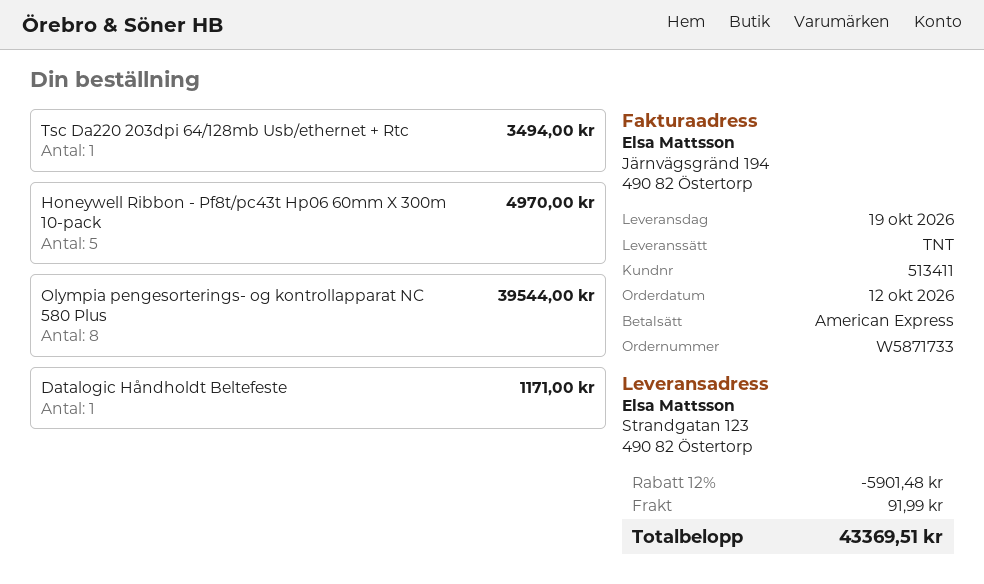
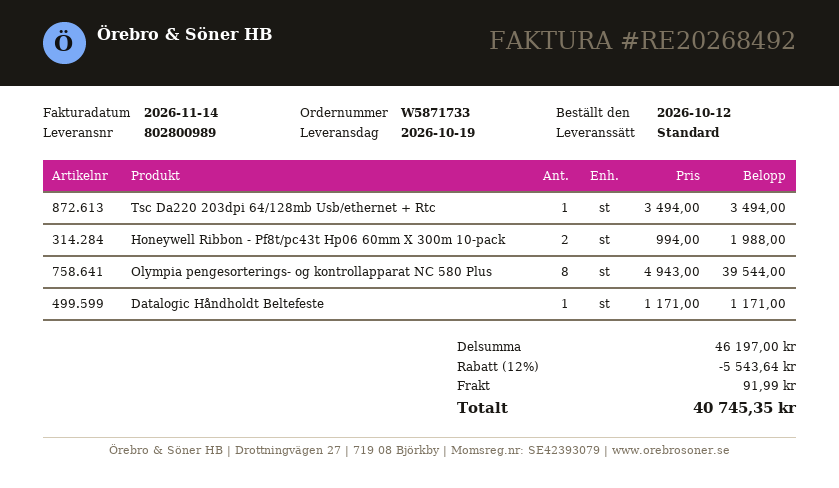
shipping method: TNT -> standard
Honeywell Ribbon - Pf8t/pc43t Hp06 60mm X 300m 10-pack: 5 for 4970.00 -> 2 for 1988.00
discount: 12% = 5901.48 -> 12% = 5543.64
total: 43369.51 -> 40745.35

